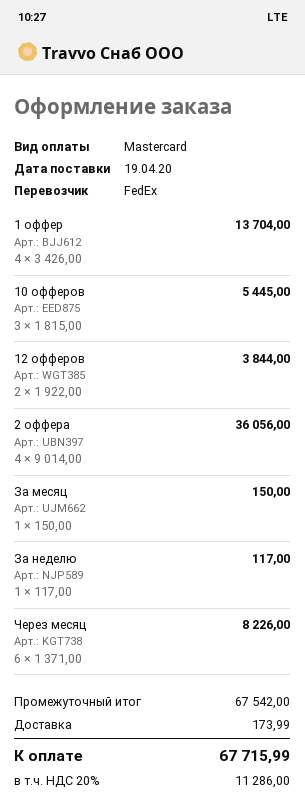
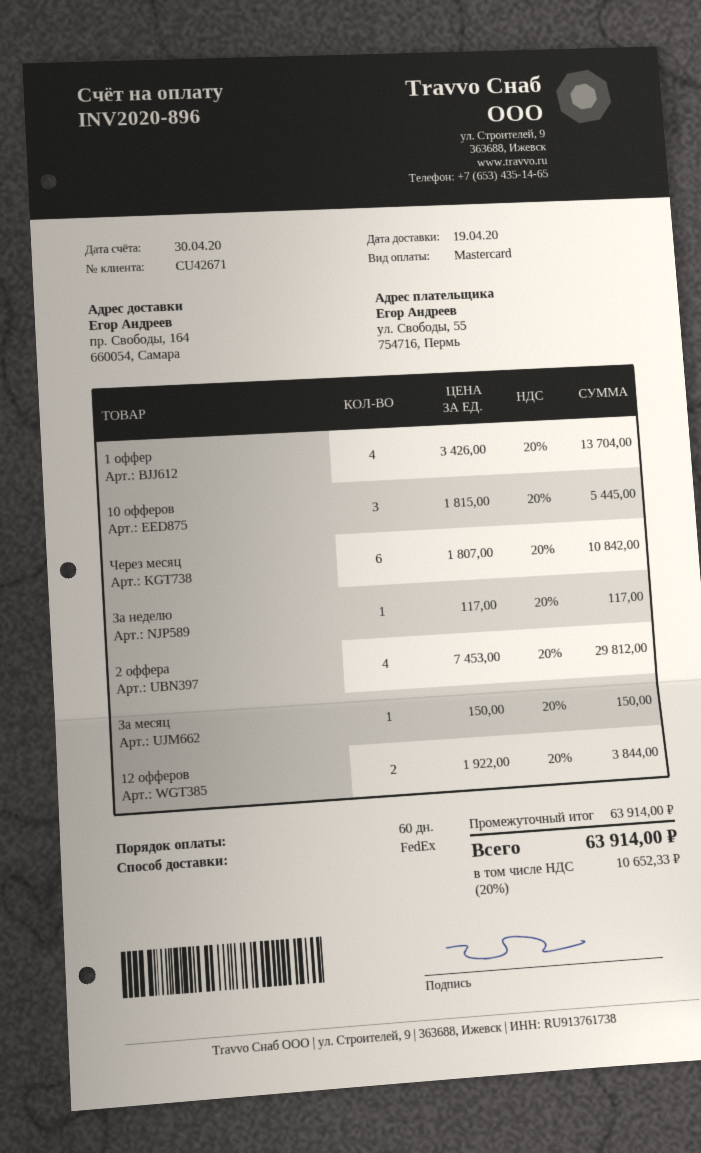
2 оффера: 4 x 9014.00 = 36056.00 -> 4 x 7453.00 = 29812.00
Через месяц: 6 x 1371.00 = 8226.00 -> 6 x 1807.00 = 10842.00
subtotal: 67542.00 -> 63914.00
shipping: 173.99 -> none
tax: 20% = 11286.00 -> 20% = 10652.33
total: 67715.99 -> 63914.00

